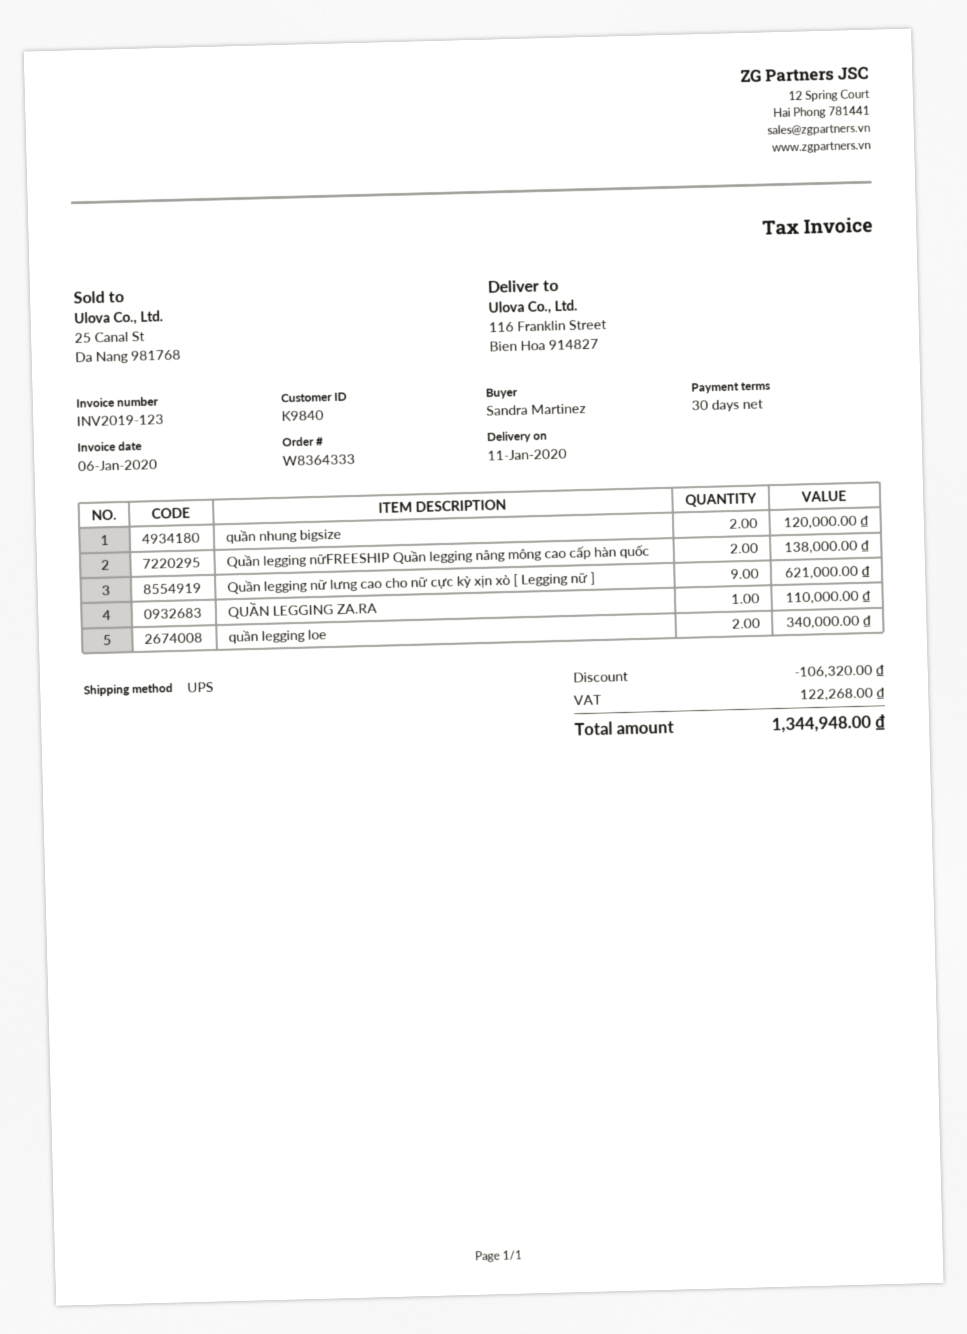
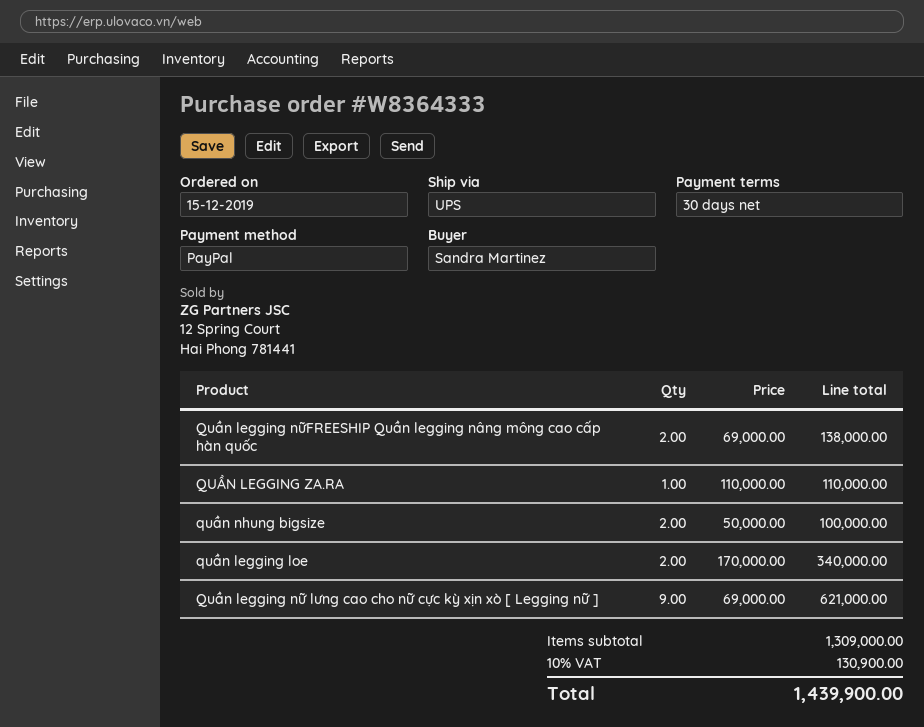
quần nhung bigsize: 2 for 120000.00 -> 2 for 100000.00
discount: 106320.00 -> none
tax: 122268.00 -> 130900.00
total: 1344948.00 -> 1439900.00

